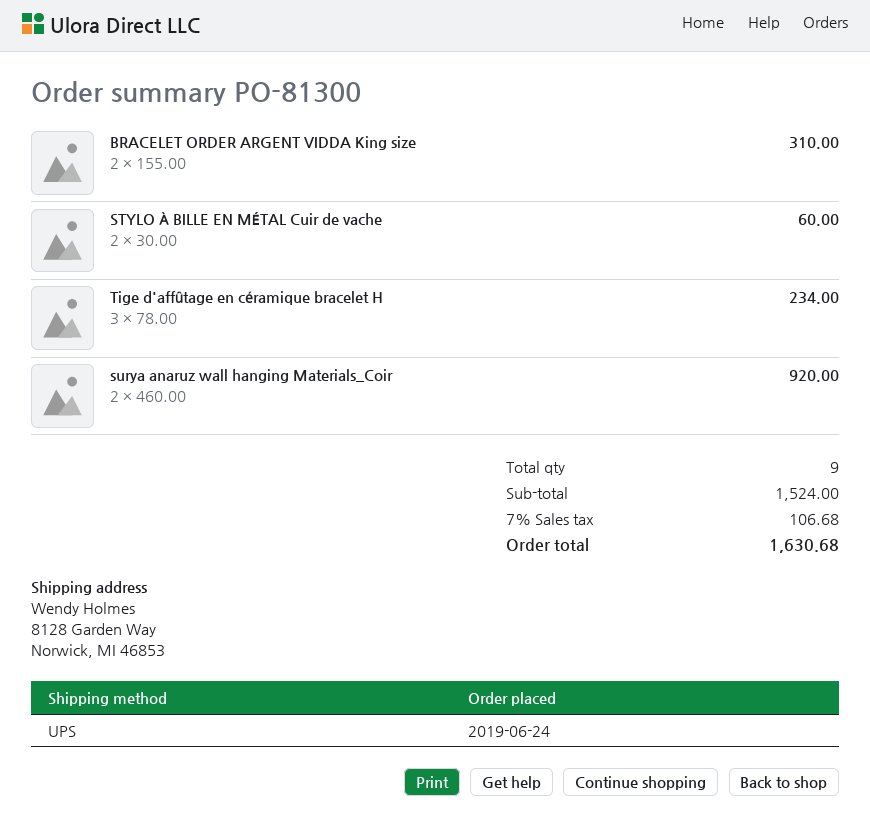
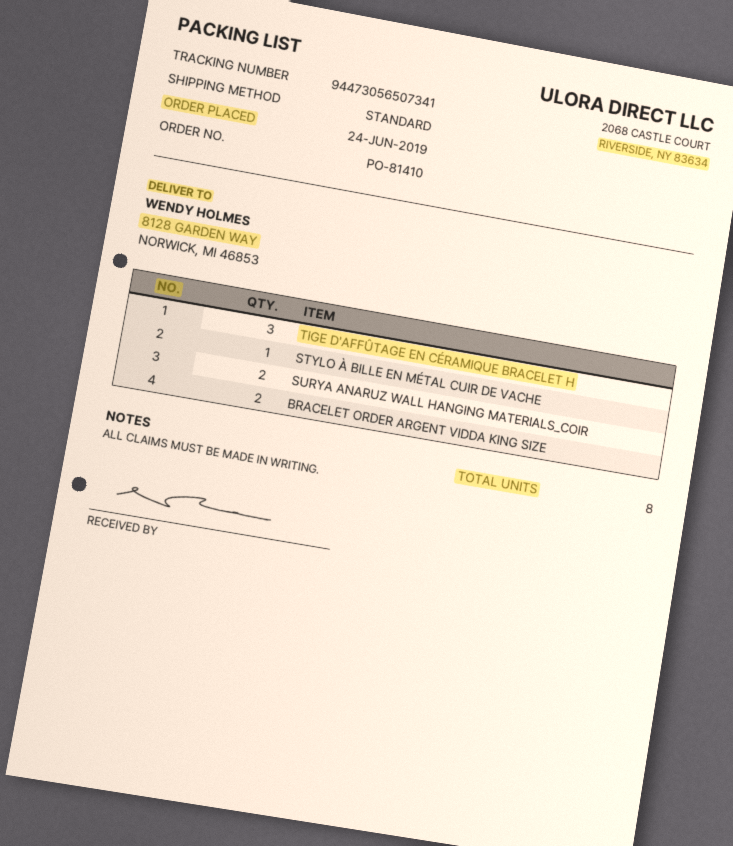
order number: PO-81300 -> PO-81410
shipping method: UPS -> standard
STYLO À BILLE EN MÉTAL Cuir de vache: 2 -> 1
total quantity: 9 -> 8

